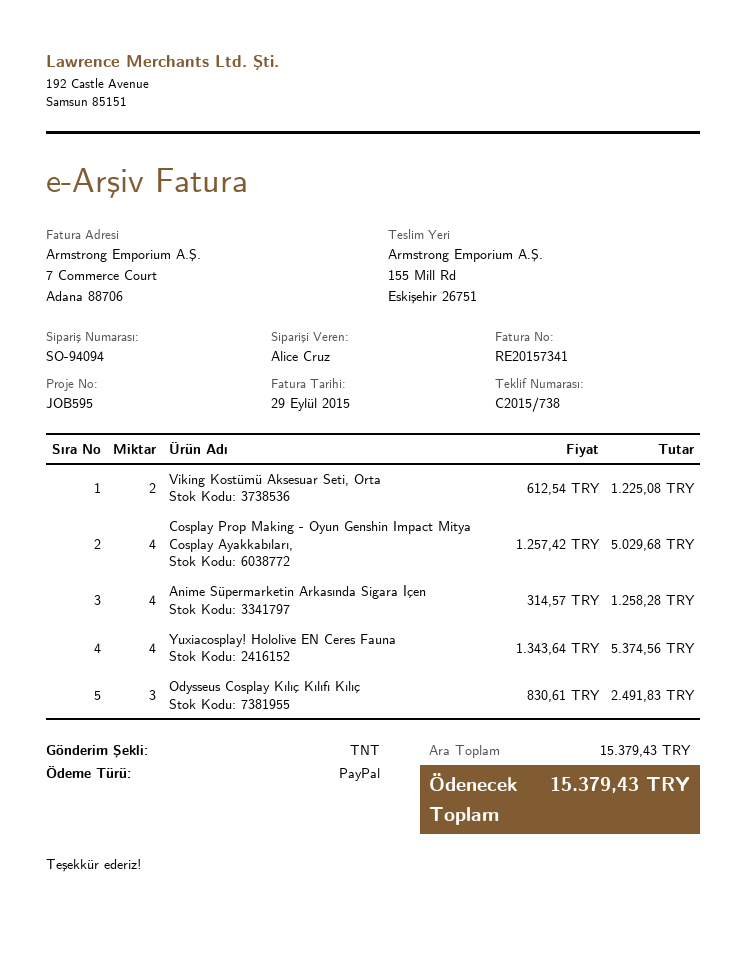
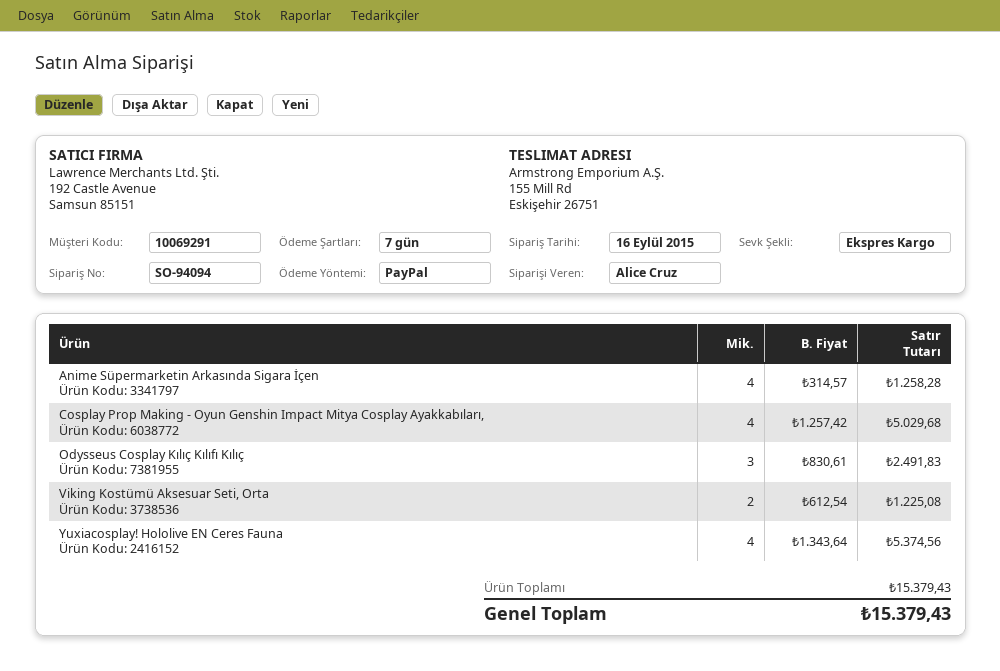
shipping method: TNT -> express

